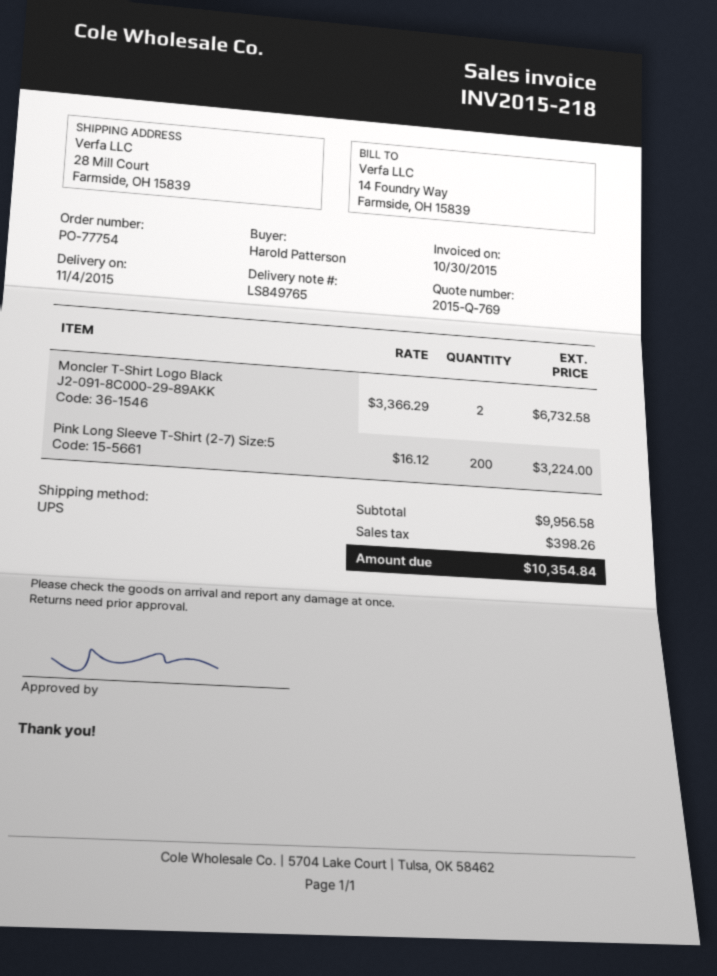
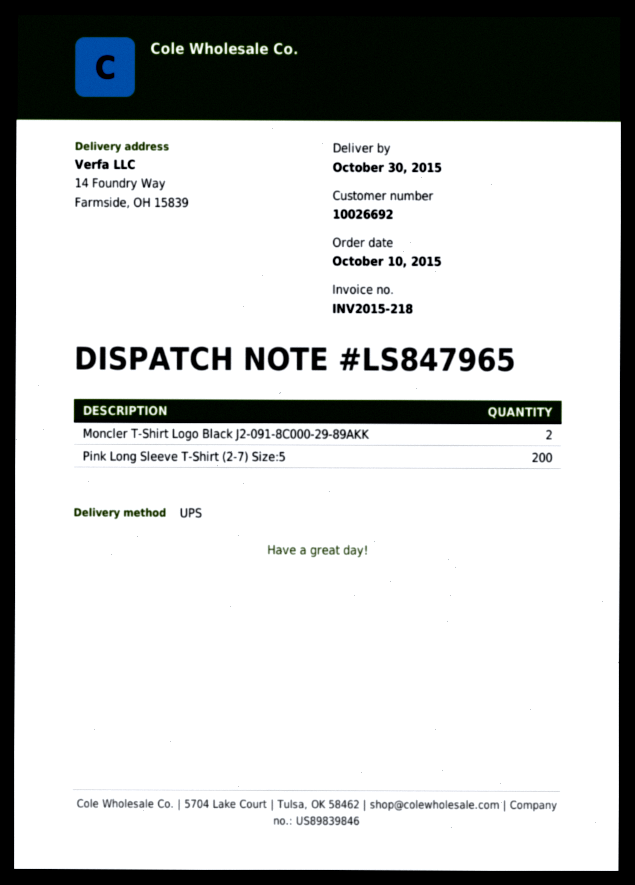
delivery note number: LS849765 -> LS847965
delivery date: 2015-11-04 -> 2015-10-30
ship to: 28 Mill Court, Farmside, OH 15839 -> 14 Foundry Way, Farmside, OH 15839

